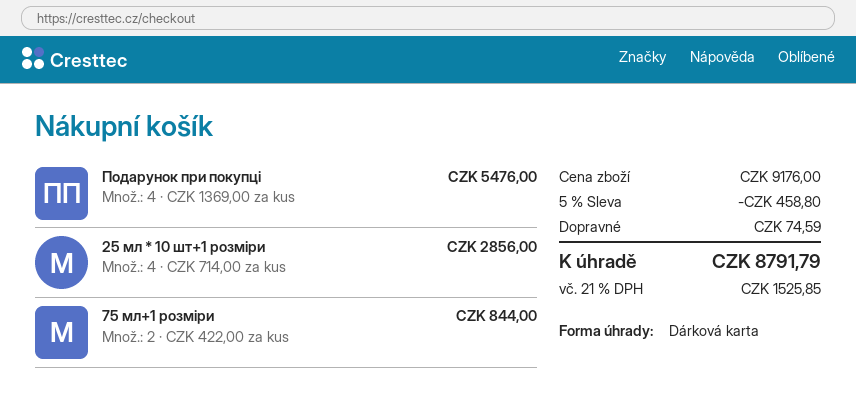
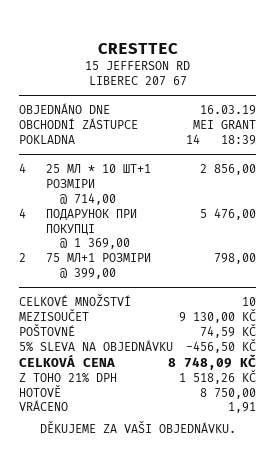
payment method: gift card -> cash
75 мл+1 розміри: 2 x 422.00 = 844.00 -> 2 x 399.00 = 798.00
subtotal: 9176.00 -> 9130.00
discount: 5% = 458.80 -> 5% = 456.50
tax: 21% = 1525.85 -> 21% = 1518.26
total: 8791.79 -> 8748.09

